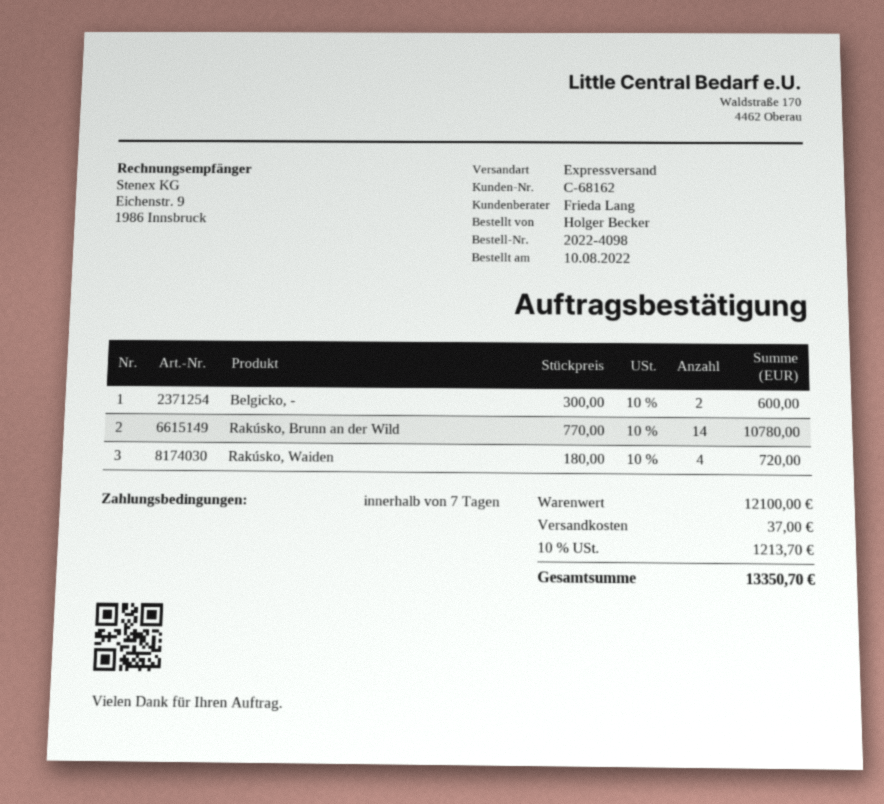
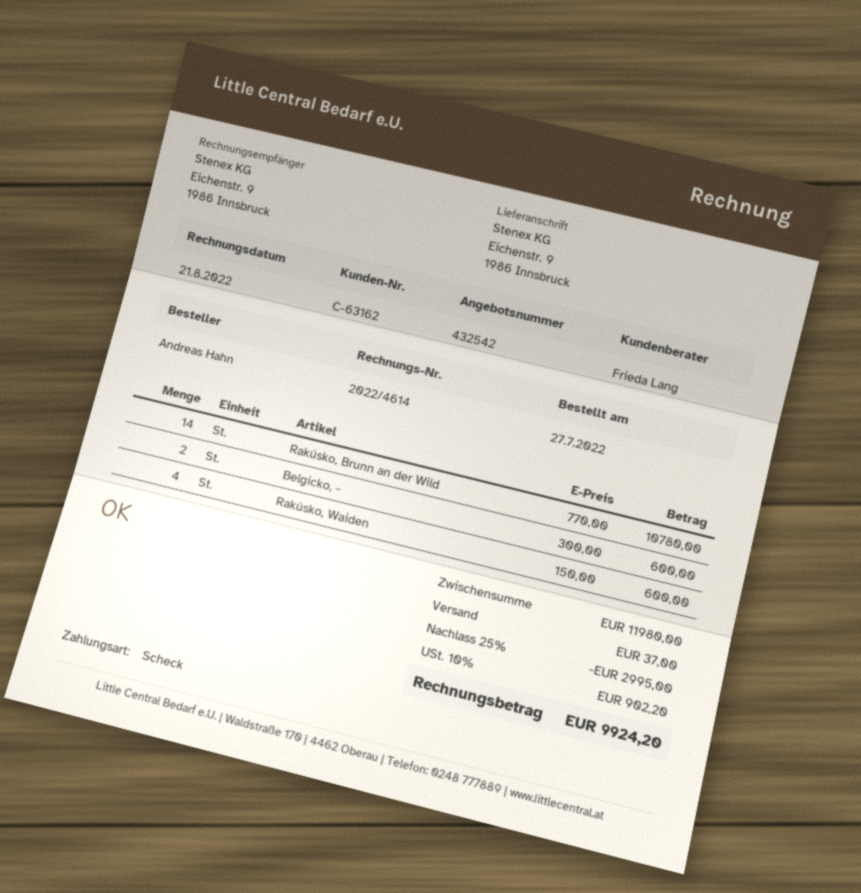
order date: 2022-08-10 -> 2022-07-27
customer number: C-68162 -> C-63162
ordered by: Holger Becker -> Andreas Hahn
Rakúsko, Waiden: 4 x 180.00 = 720.00 -> 4 x 150.00 = 600.00
subtotal: 12100.00 -> 11980.00
discount: none -> 25% = 2995.00
tax: 10% = 1213.70 -> 10% = 902.20
total: 13350.70 -> 9924.20

